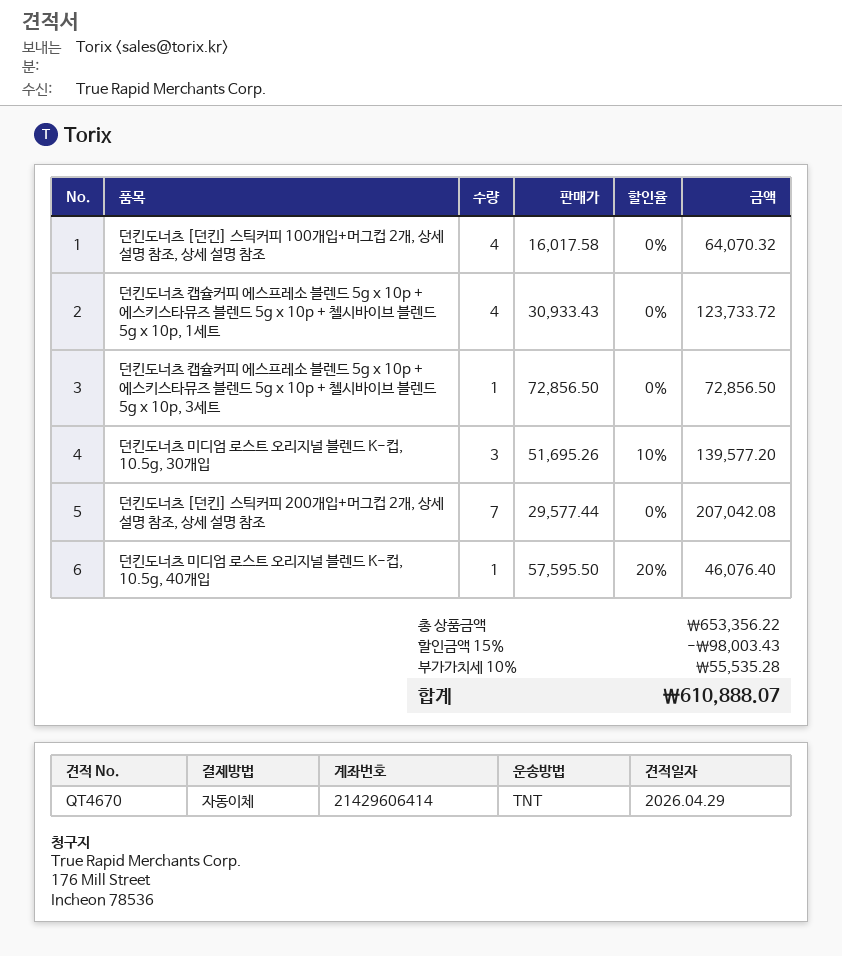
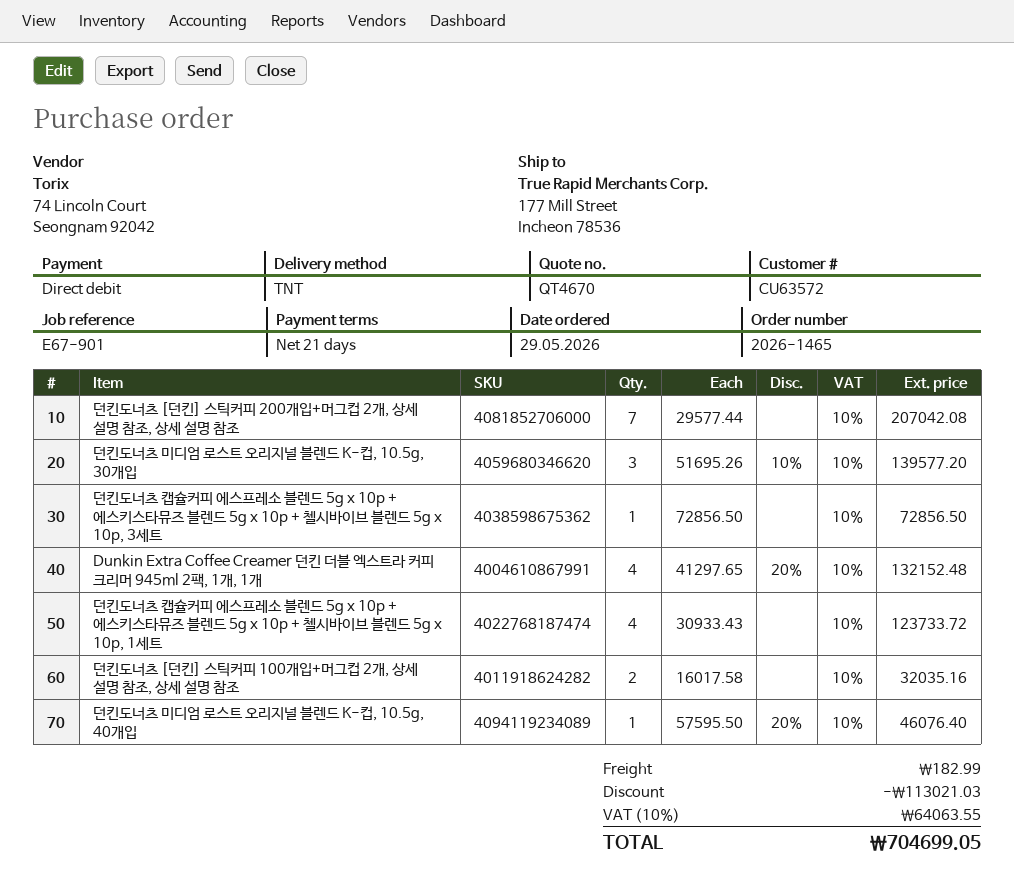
던킨도너츠 [던킨] 스틱커피 100개입+머그컵 2개, 상세 설명 참조, 상세 설명 참조: 4 x 16017.58 = 64070.32 -> 2 x 16017.58 = 32035.16
Dunkin Extra Coffee Creamer 던킨 더블 엑스트라 커피 크리머 945ml 2팩, 1개, 1개: none -> 4 x 41297.65 - 20% = 132152.48
discount: 98003.43 -> 113021.03
shipping: none -> 182.99
tax: 10% = 55535.28 -> 10% = 64063.55
total: 610888.07 -> 704699.05

